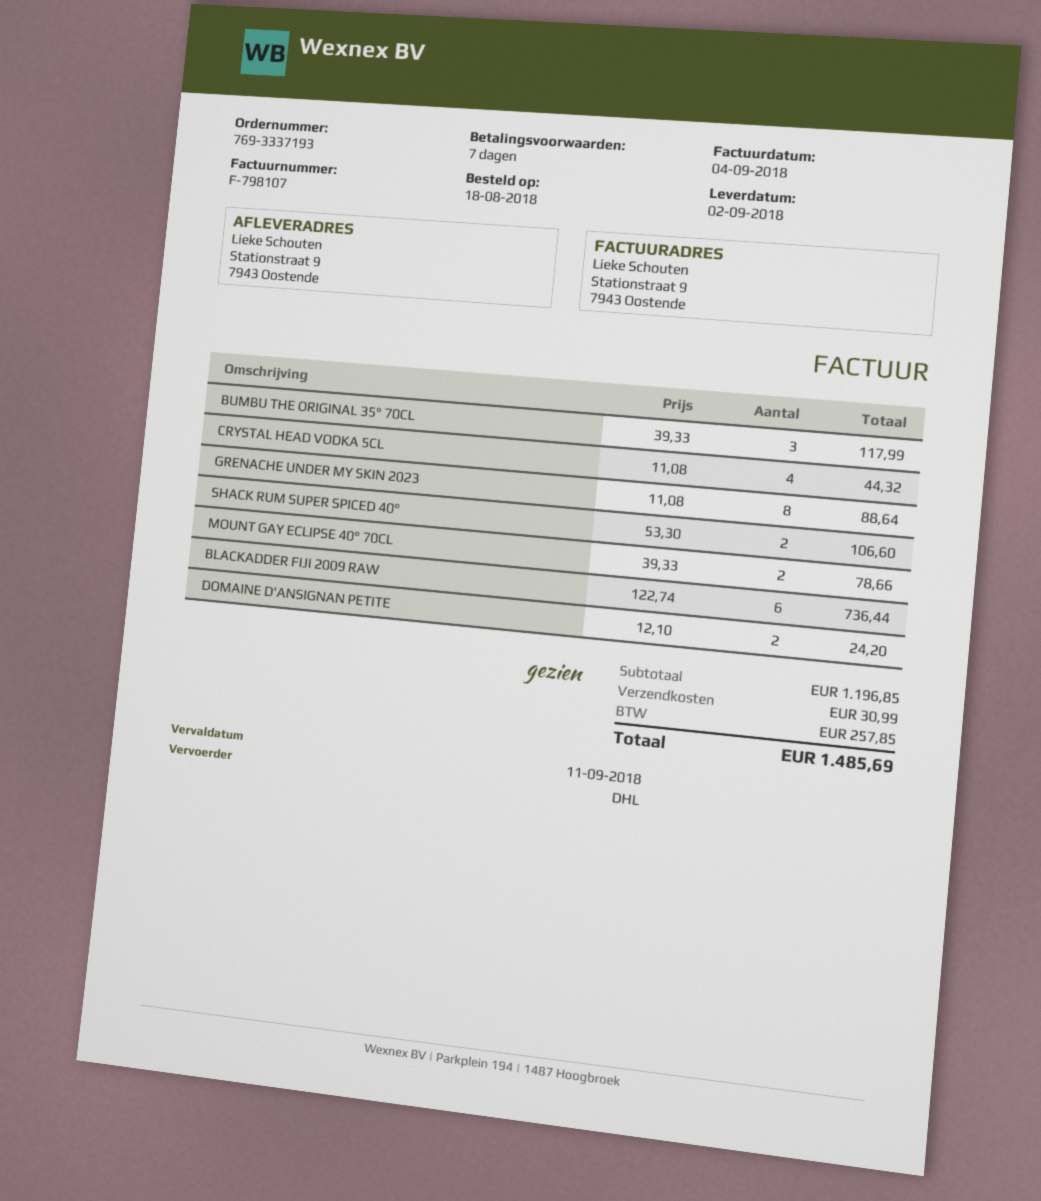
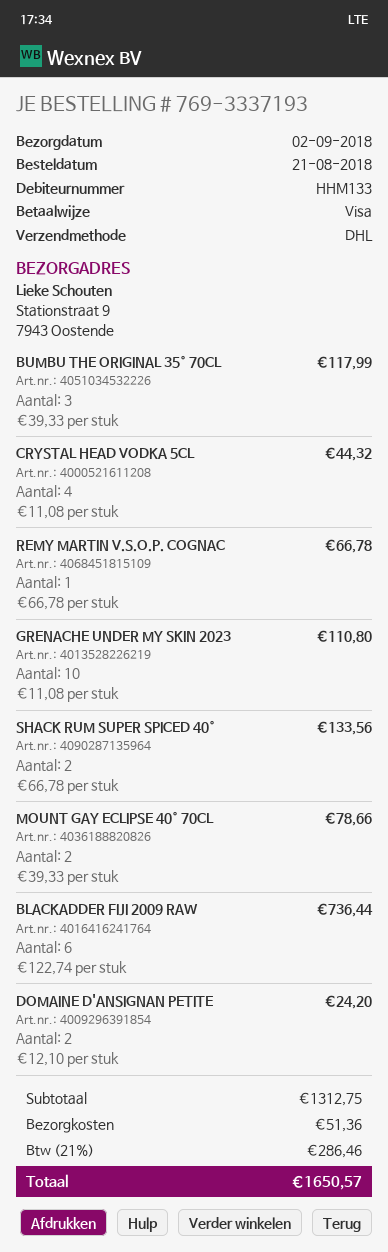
order date: 2018-08-18 -> 2018-08-21
GRENACHE UNDER MY SKIN 2023: 8 x 11.08 = 88.64 -> 10 x 11.08 = 110.80
SHACK RUM SUPER SPICED 40°: 2 x 53.30 = 106.60 -> 2 x 66.78 = 133.56
REMY MARTIN V.S.O.P. COGNAC: none -> 1 x 66.78 = 66.78
subtotal: 1196.85 -> 1312.75
shipping: 30.99 -> 51.36
tax: 257.85 -> 286.46
total: 1485.69 -> 1650.57

